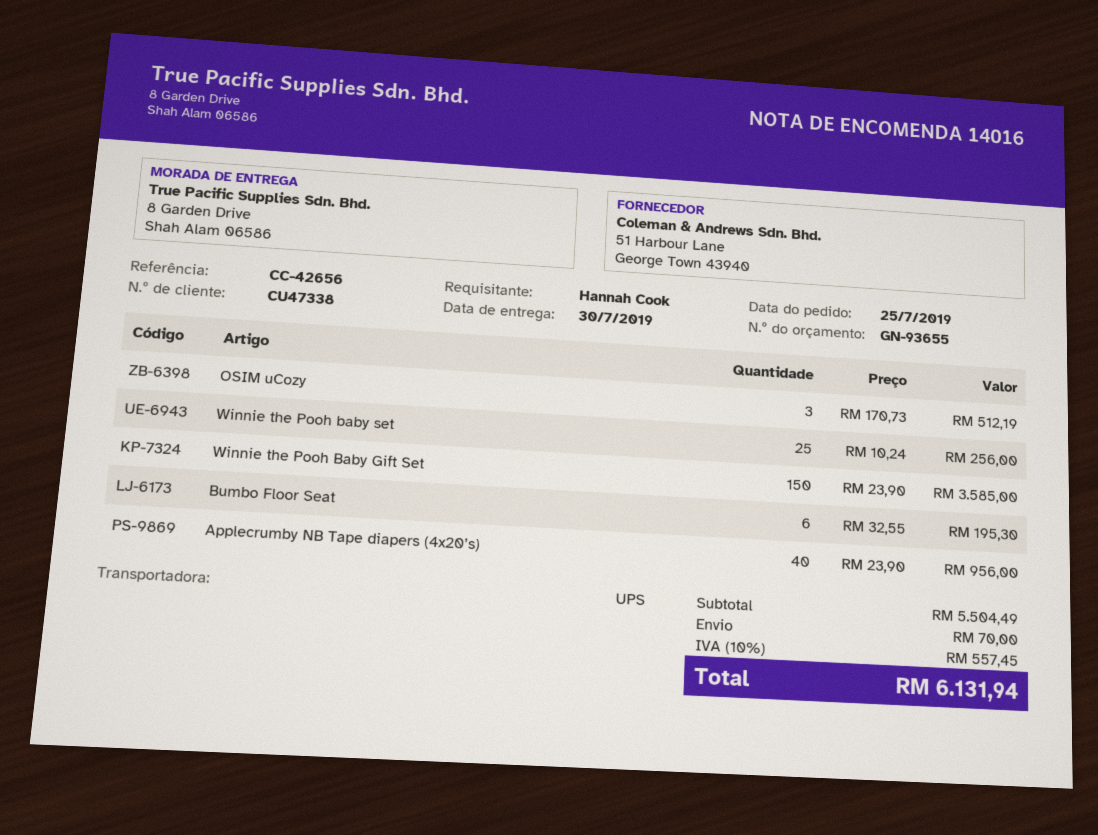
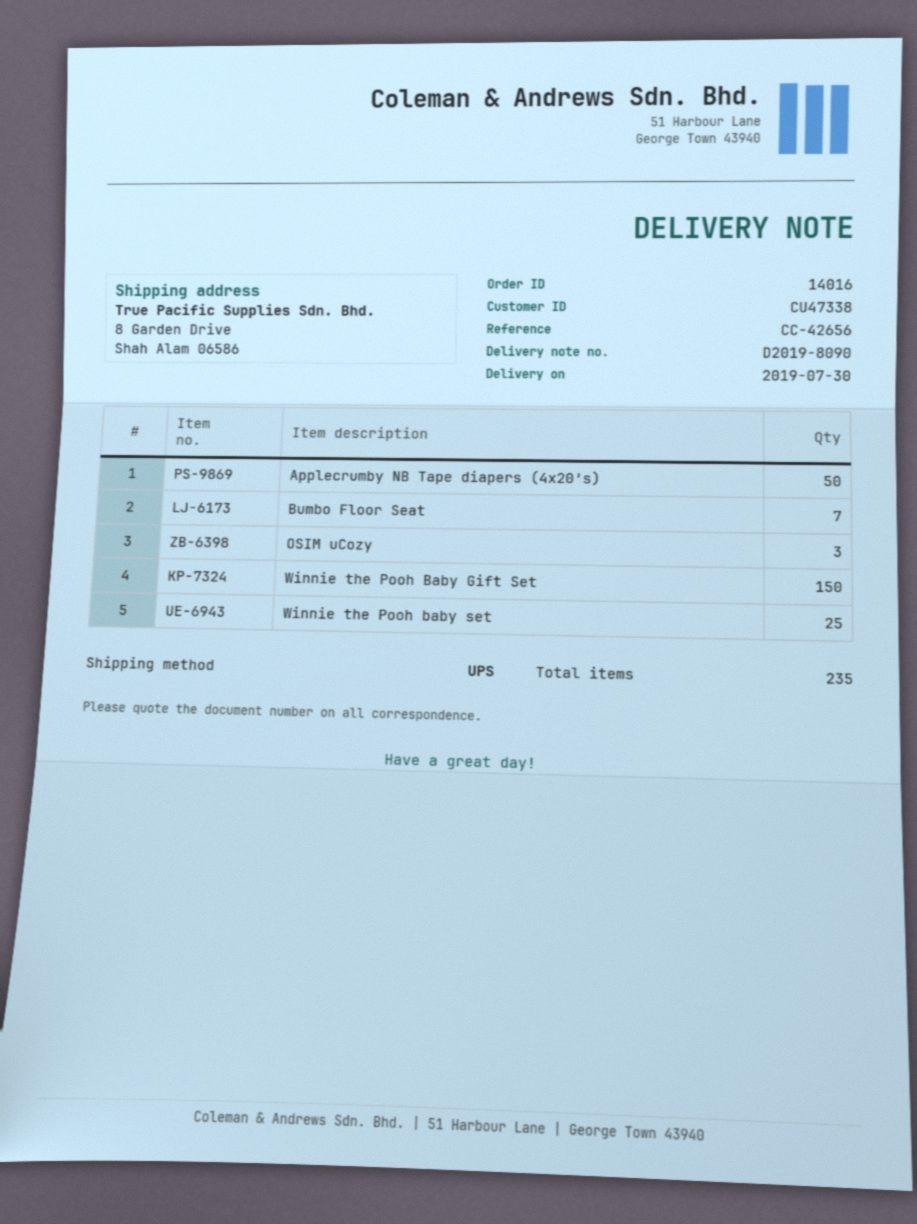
Bumbo Floor Seat: 6 -> 7
Applecrumby NB Tape diapers (4x20’s): 40 -> 50

